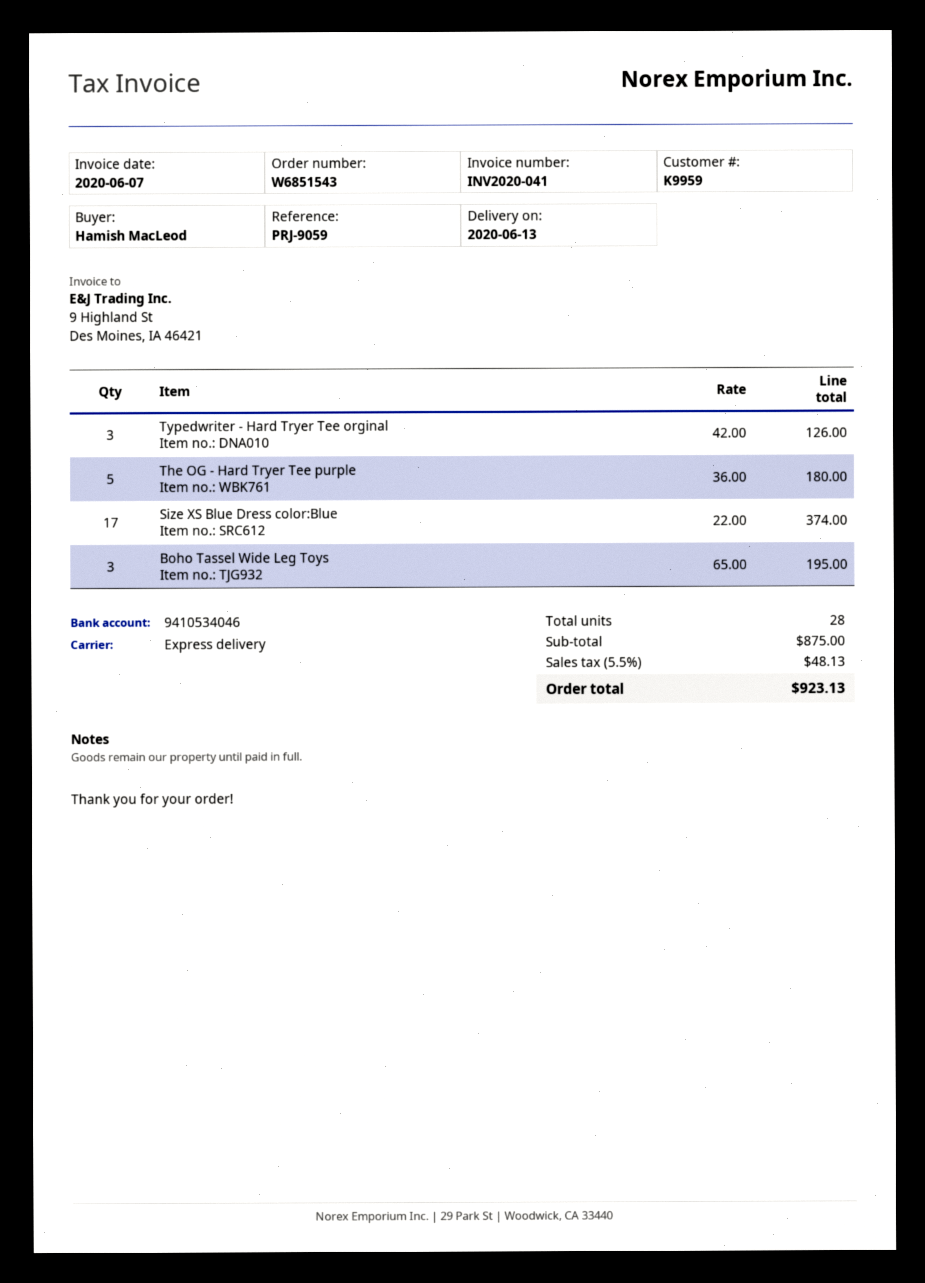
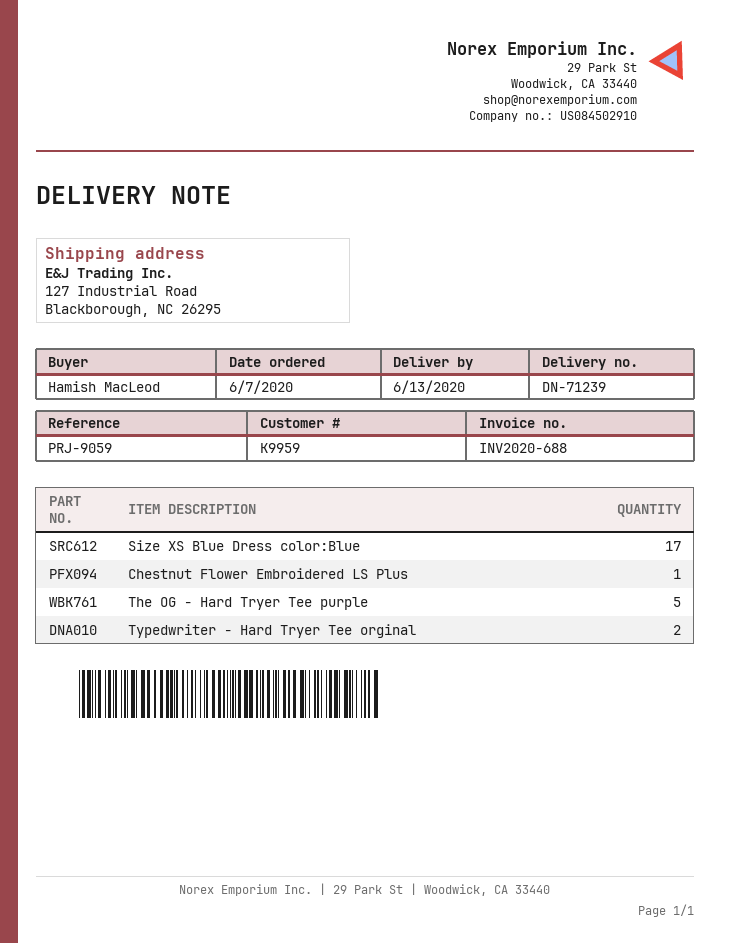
invoice number: INV2020-041 -> INV2020-688
Typedwriter - Hard Tryer Tee orginal: 3 -> 2
Boho Tassel Wide Leg Toys: 3 -> none
Chestnut Flower Embroidered LS Plus: none -> 1

